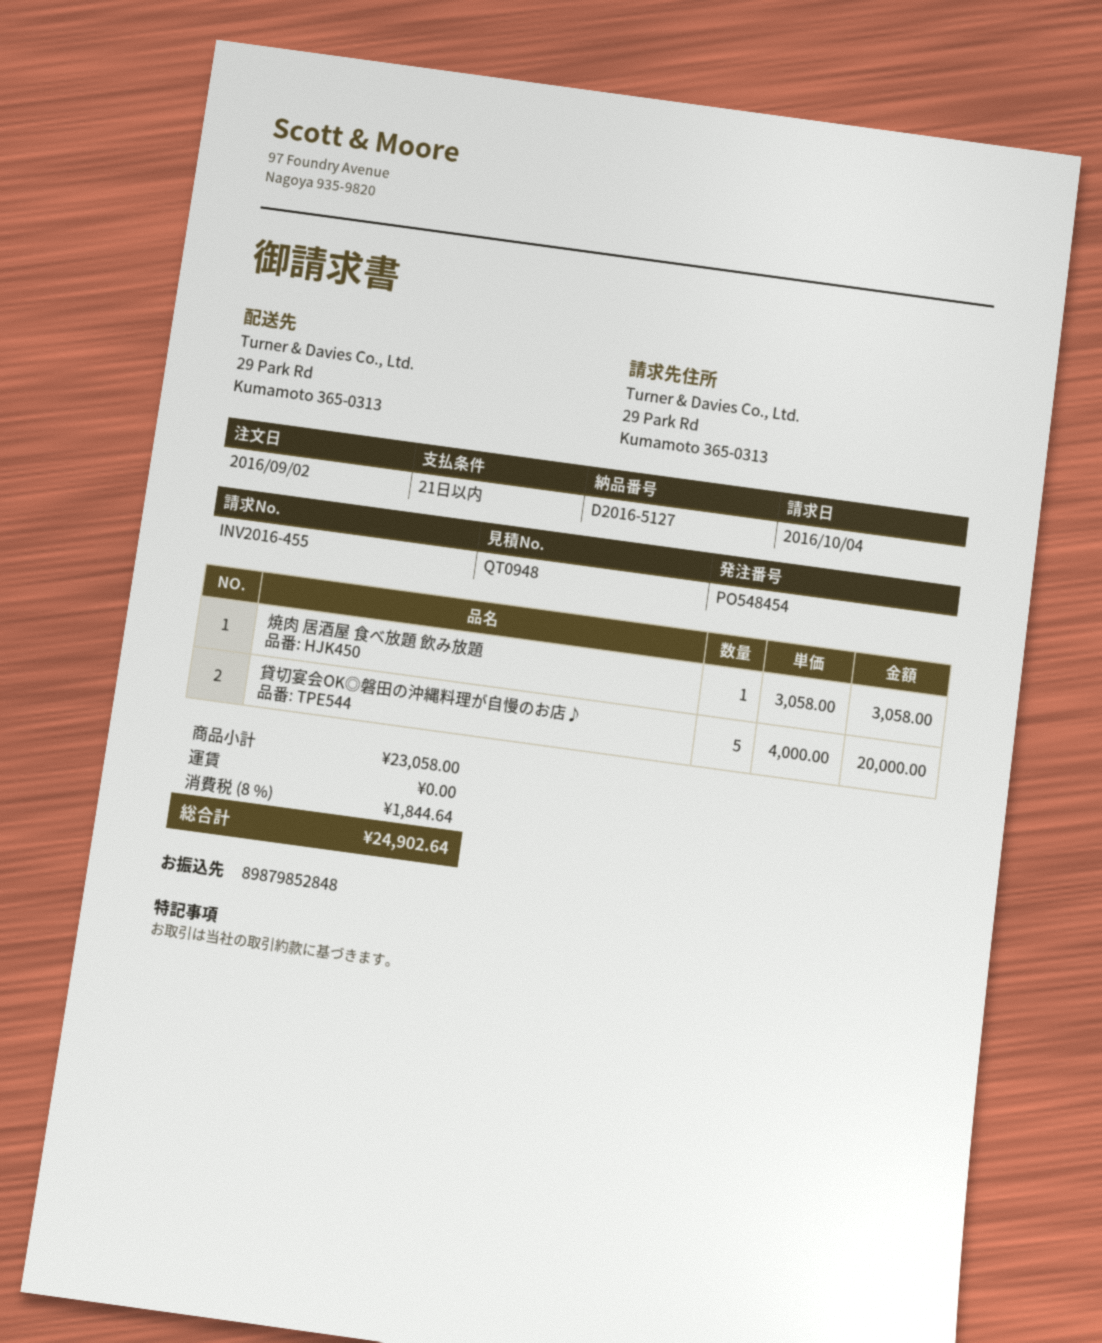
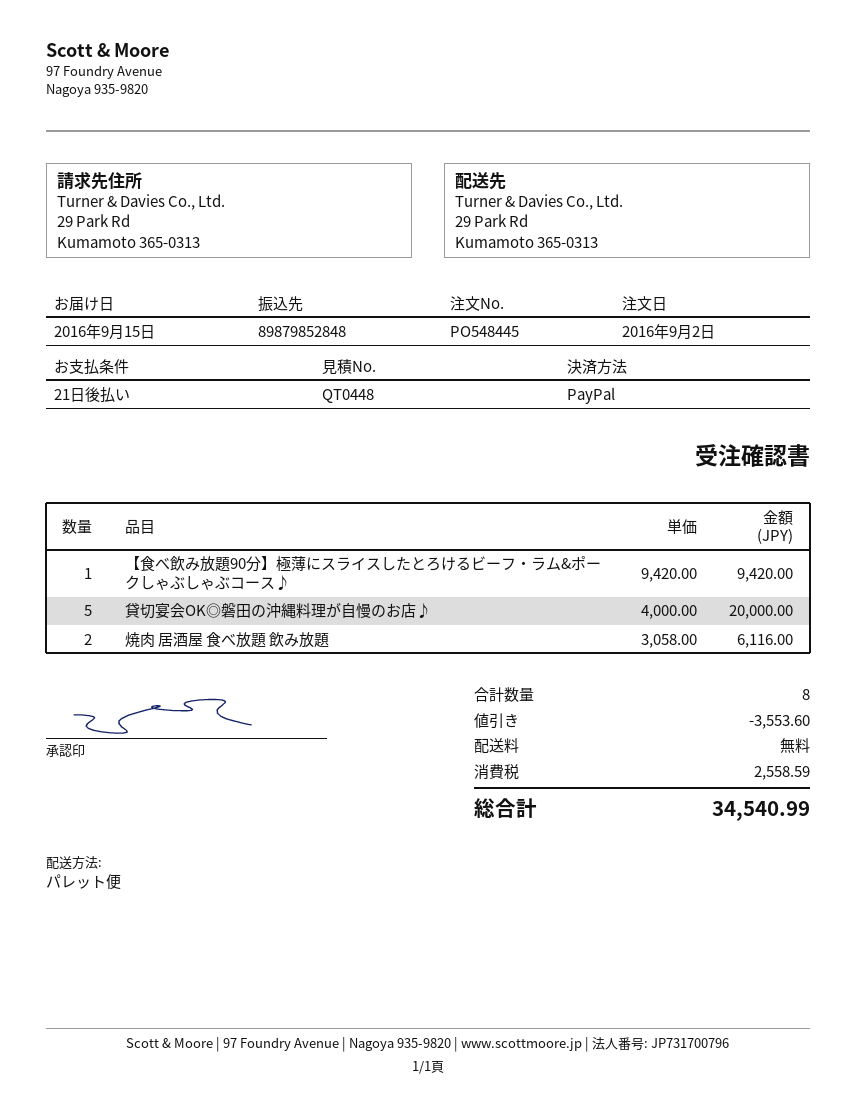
quote number: QT0948 -> QT0448
order number: PO548454 -> PO548445
焼肉 居酒屋 食べ放題 飲み放題: 1 x 3058.00 = 3058.00 -> 2 x 3058.00 = 6116.00
【食べ飲み放題90分】極薄にスライスしたとろけるビーフ・ラム&ポークしゃぶしゃぶコース♪: none -> 1 x 9420.00 = 9420.00
discount: none -> 3553.60
tax: 1844.64 -> 2558.59
total: 24902.64 -> 34540.99

